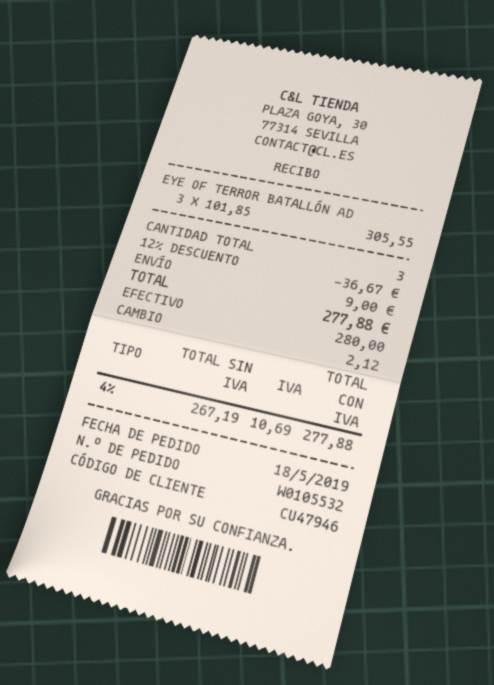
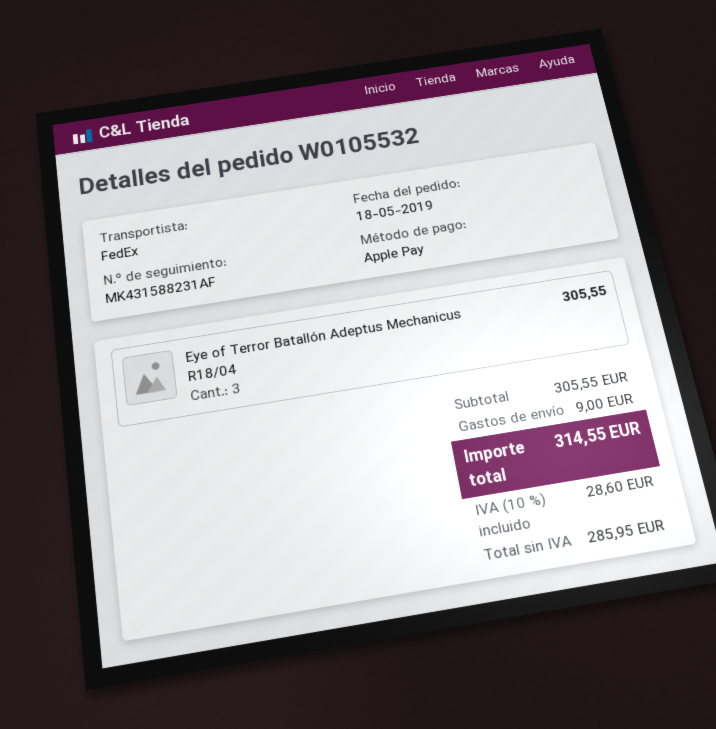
payment method: cash -> Apple Pay
discount: 12% = 36.67 -> none
net: 267.19 -> 285.95
tax: 4% = 10.69 -> 10% = 28.60
total: 277.88 -> 314.55

